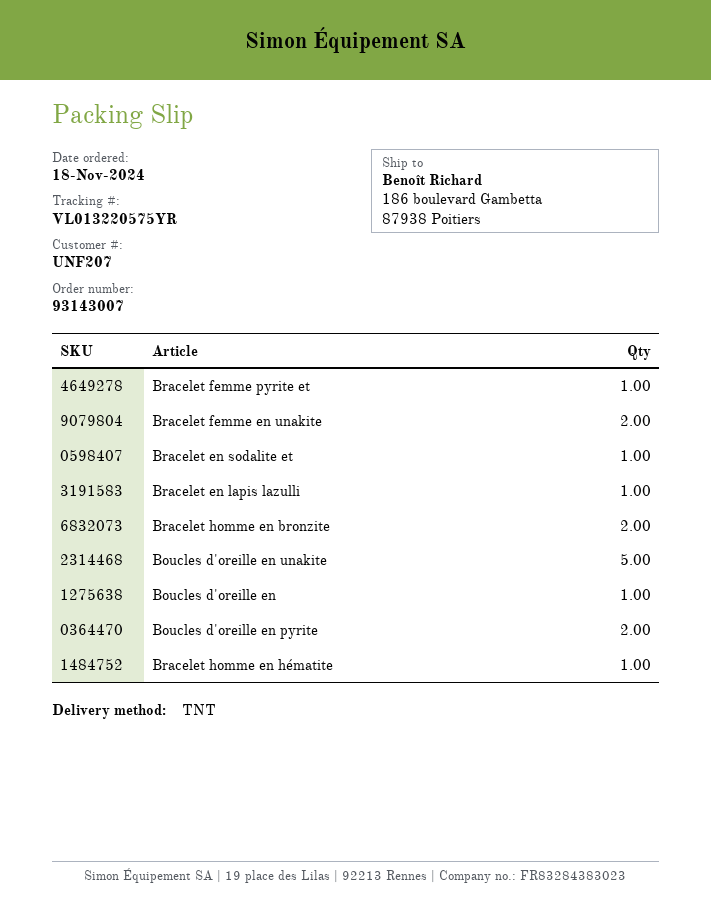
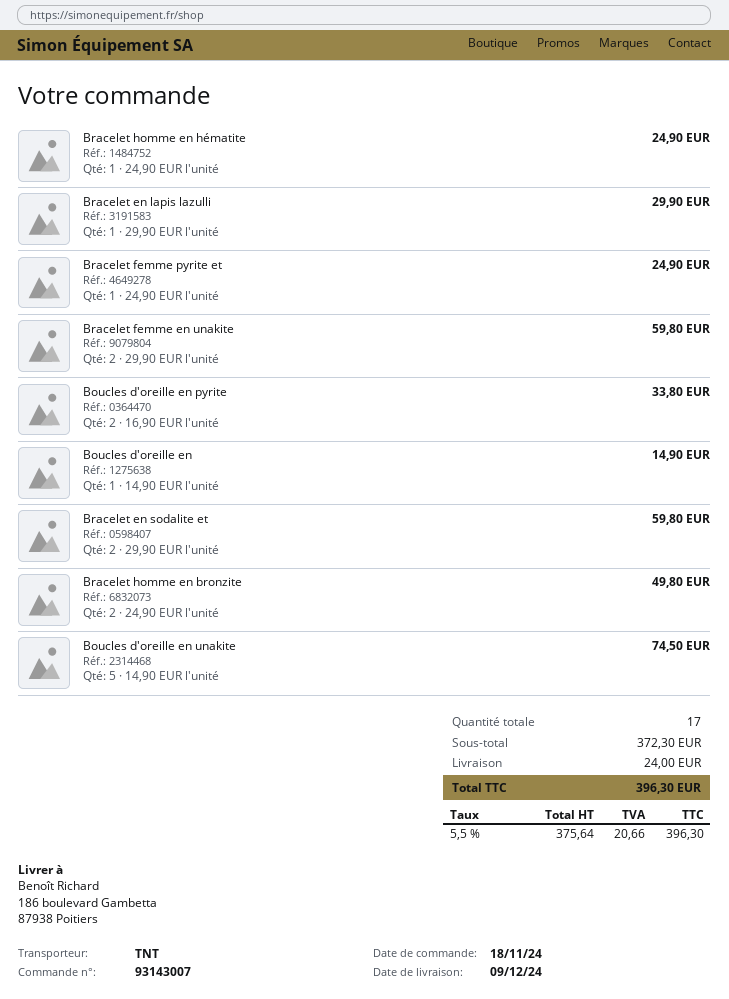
Bracelet en sodalite et: 1 -> 2

